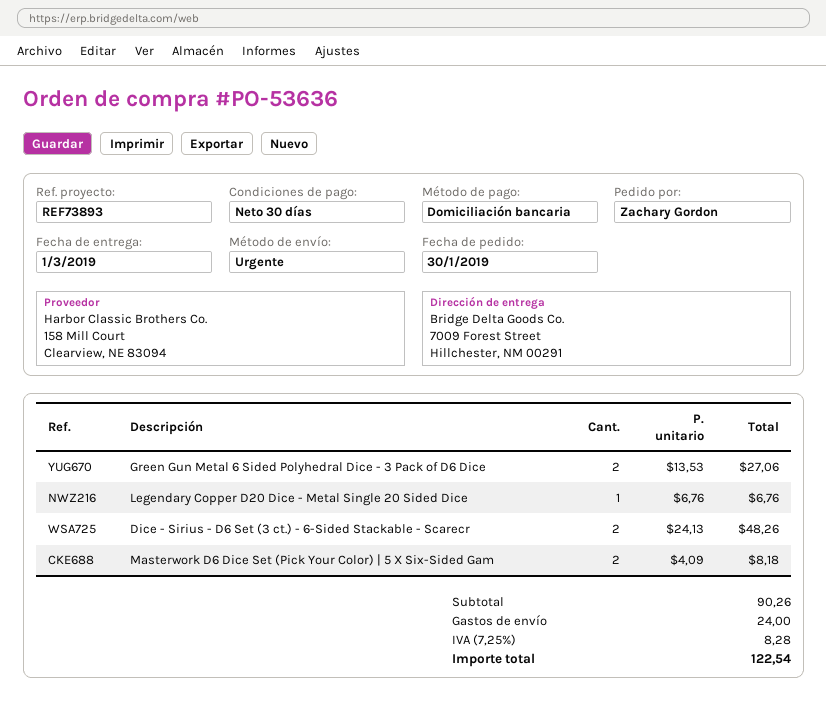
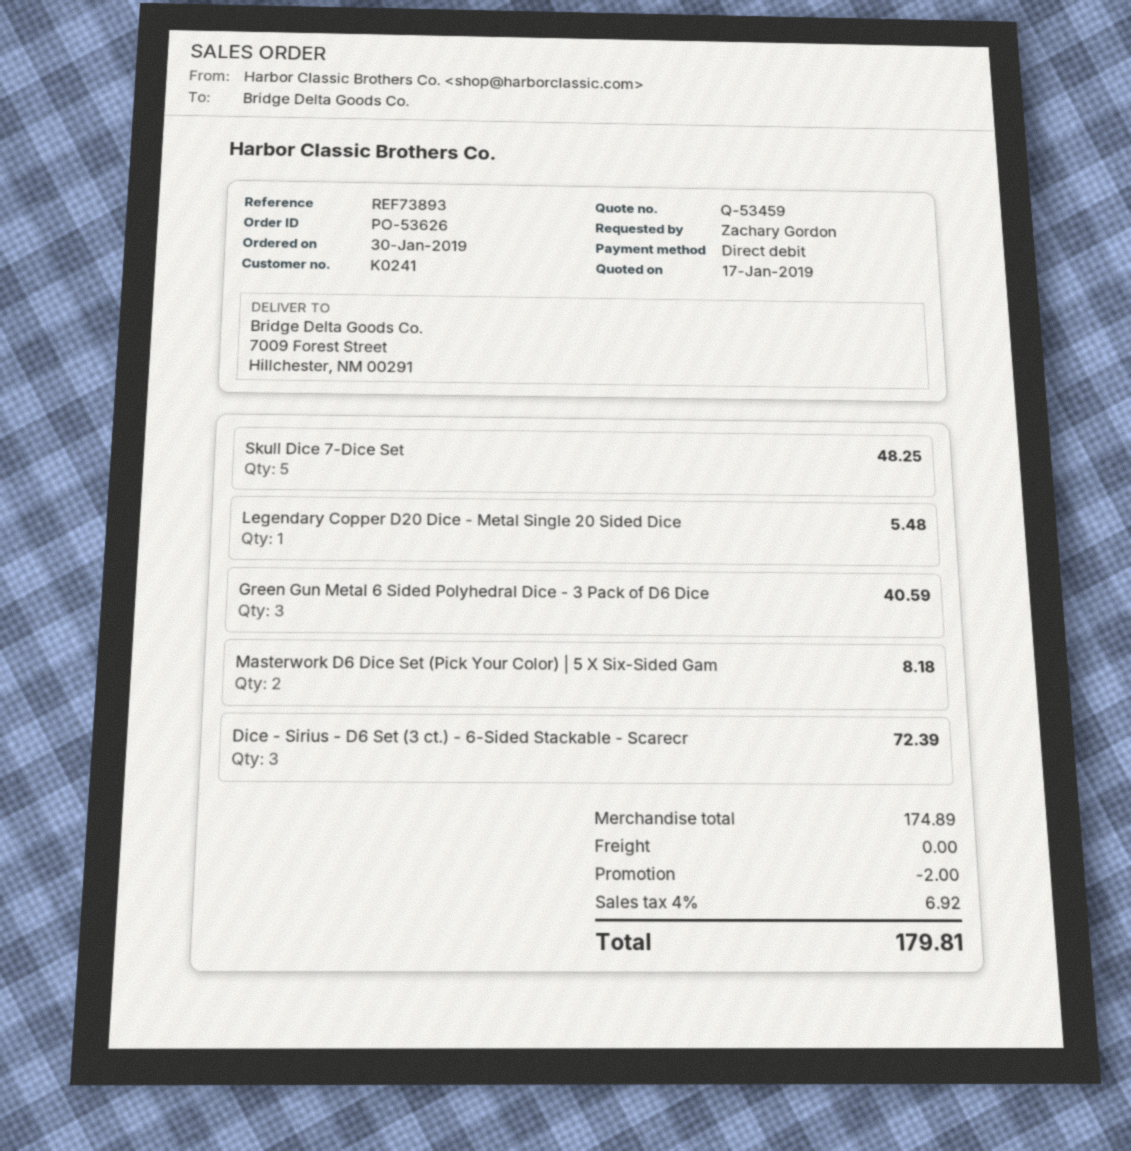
order number: PO-53636 -> PO-53626
Green Gun Metal 6 Sided Polyhedral Dice - 3 Pack of D6 Dice: 2 for 27.06 -> 3 for 40.59
Legendary Copper D20 Dice - Metal Single 20 Sided Dice: 1 for 6.76 -> 1 for 5.48
Dice - Sirius - D6 Set (3 ct.) - 6-Sided Stackable - Scarecr: 2 for 48.26 -> 3 for 72.39
Skull Dice 7-Dice Set: none -> 5 for 48.25
subtotal: 90.26 -> 174.89
discount: none -> 2.00
shipping: 24.00 -> 0.00
tax: 7.25% = 8.28 -> 4% = 6.92
total: 122.54 -> 179.81

